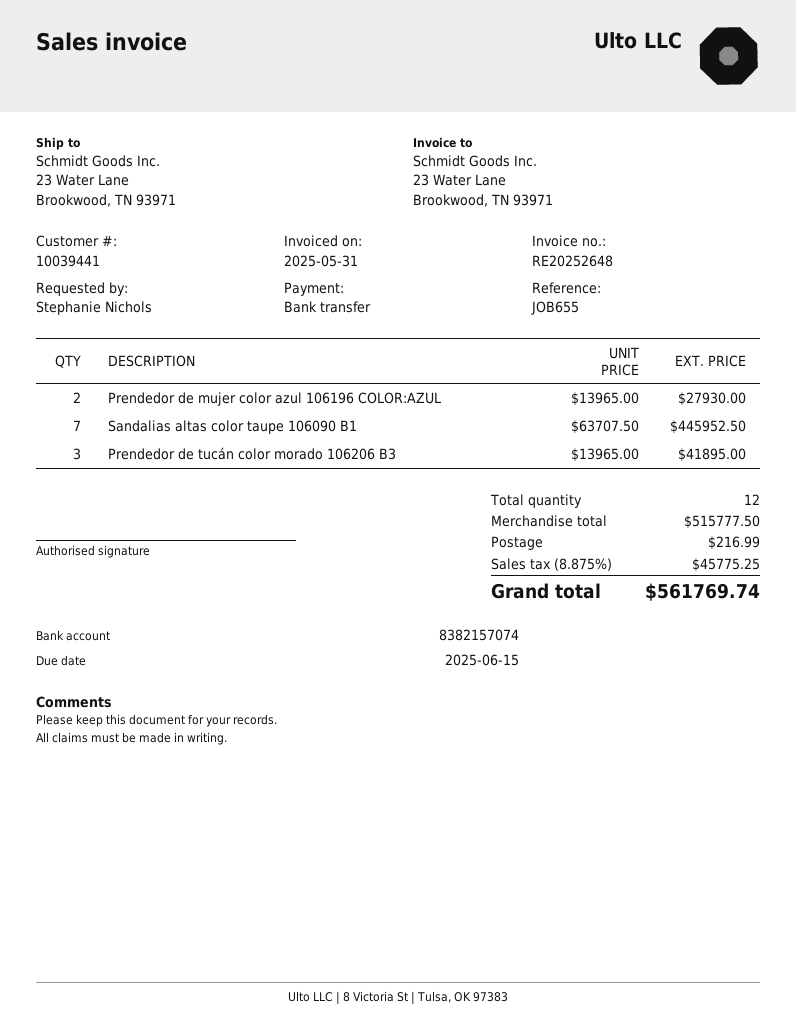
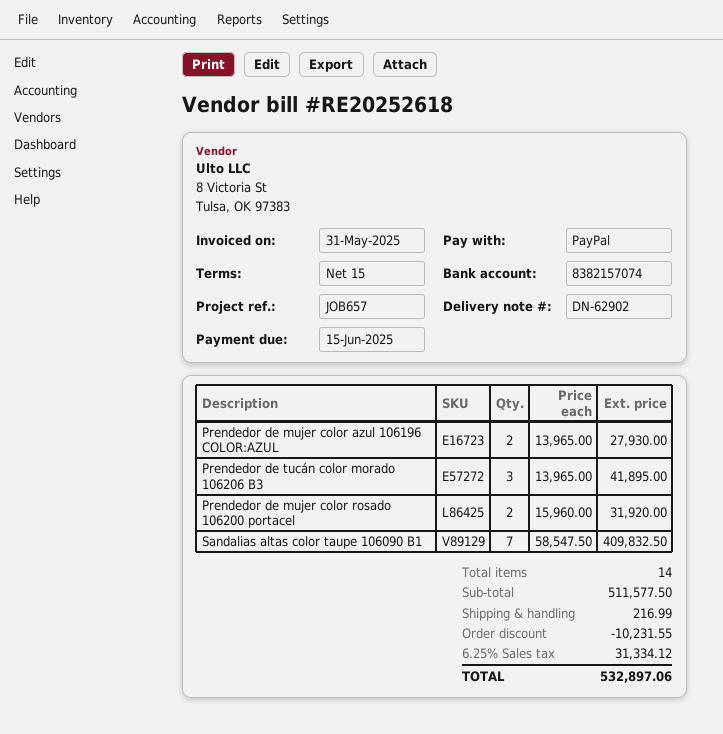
invoice number: RE20252648 -> RE20252618
reference: JOB655 -> JOB657
payment method: bank transfer -> PayPal
Sandalias altas color taupe 106090 B1: 7 x 63707.50 = 445952.50 -> 7 x 58547.50 = 409832.50
Prendedor de mujer color rosado 106200 portacel: none -> 2 x 15960.00 = 31920.00
total quantity: 12 -> 14
subtotal: 515777.50 -> 511577.50
discount: none -> 10231.55
tax: 8.875% = 45775.25 -> 6.25% = 31334.12
total: 561769.74 -> 532897.06

